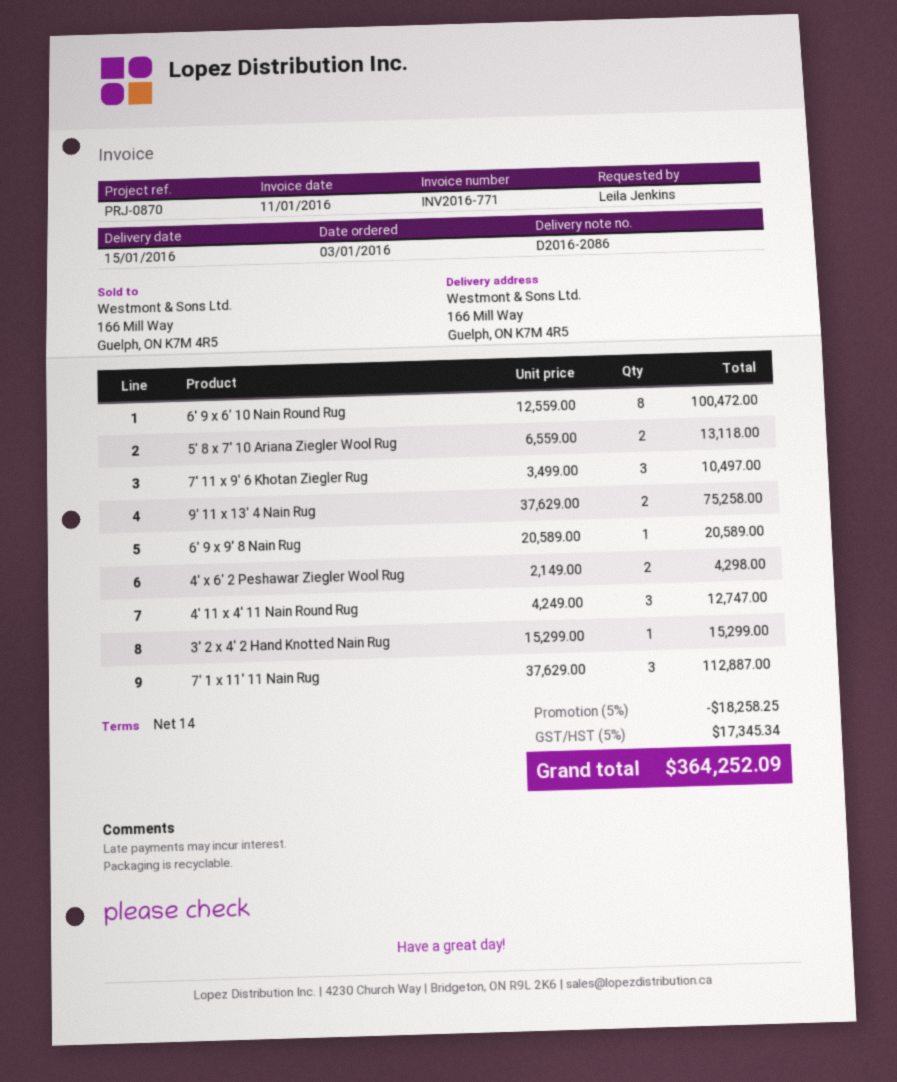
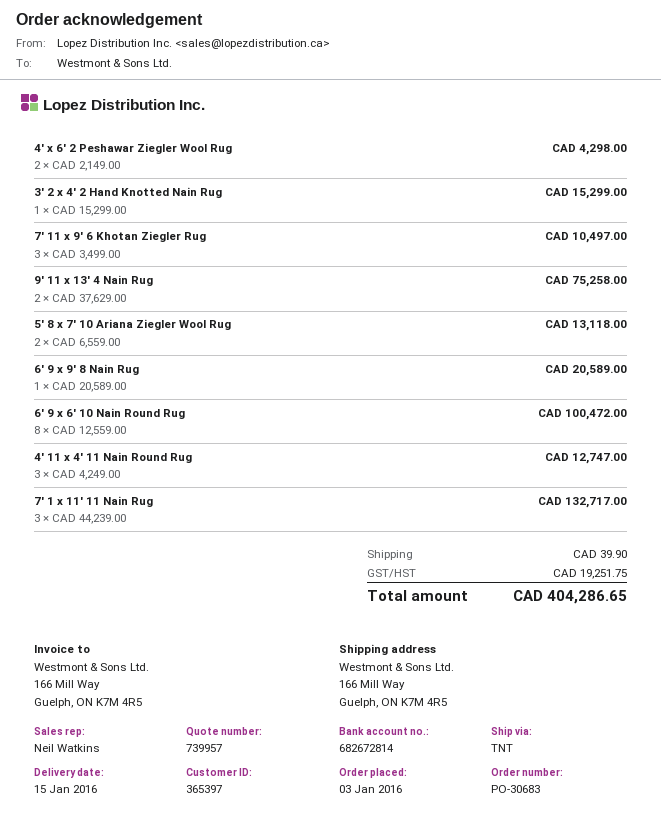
7' 1 x 11' 11 Nain Rug: 3 x 37629.00 = 112887.00 -> 3 x 44239.00 = 132717.00
discount: 5% = 18258.25 -> none
shipping: none -> 39.90
tax: 17345.34 -> 19251.75
total: 364252.09 -> 404286.65

